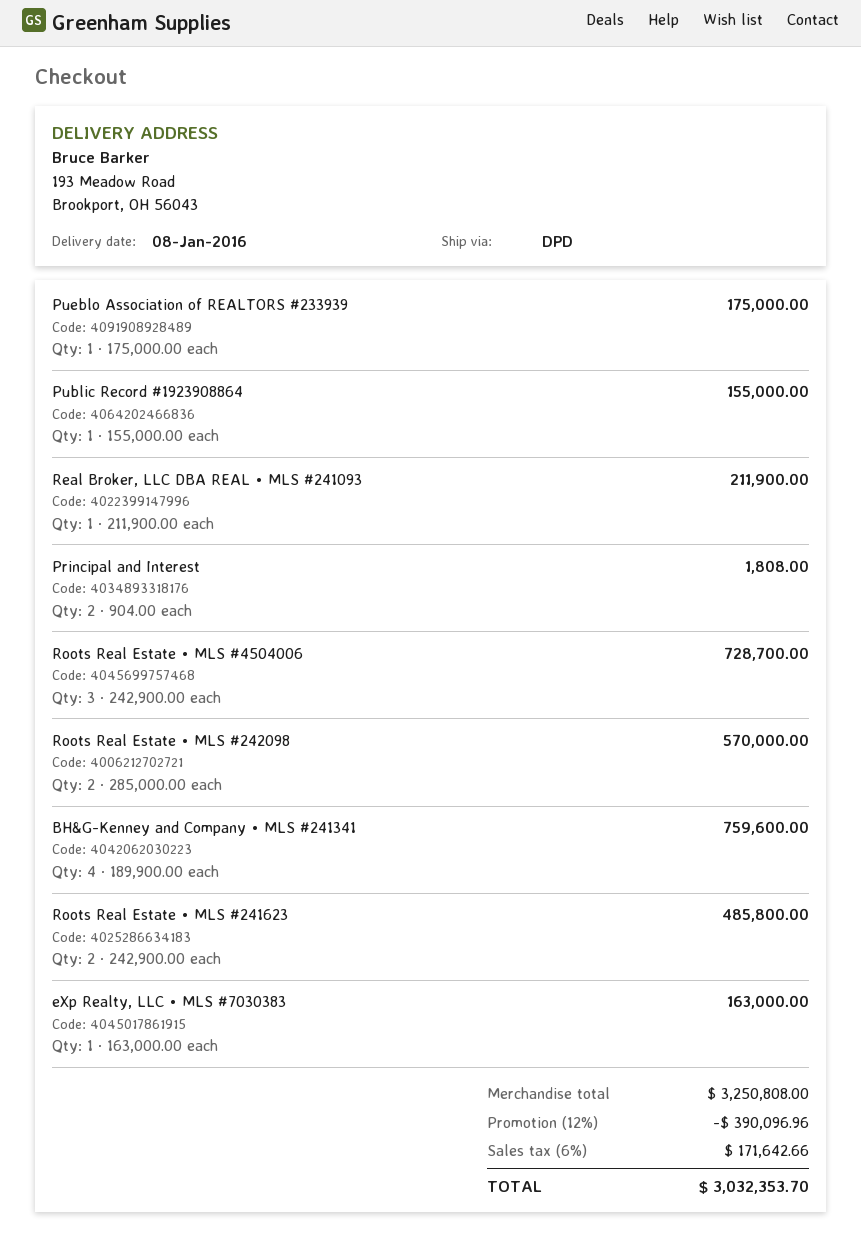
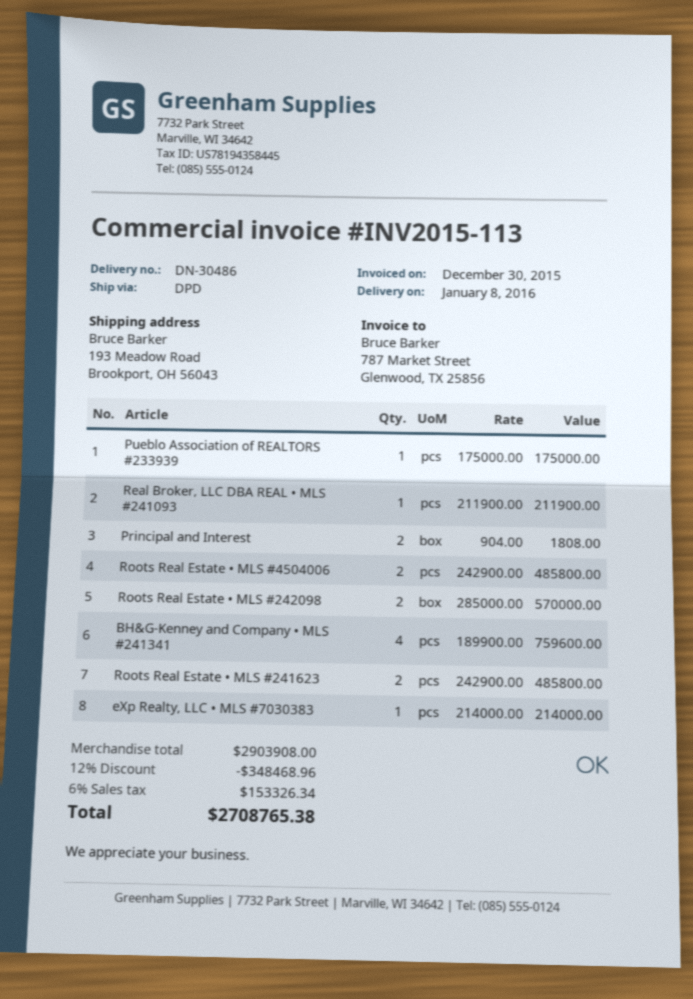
Public Record #1923908864: 1 x 155000.00 = 155000.00 -> none
Roots Real Estate • MLS #4504006: 3 x 242900.00 = 728700.00 -> 2 x 242900.00 = 485800.00
eXp Realty, LLC • MLS #7030383: 1 x 163000.00 = 163000.00 -> 1 x 214000.00 = 214000.00
subtotal: 3250808.00 -> 2903908.00
discount: 12% = 390096.96 -> 12% = 348468.96
tax: 6% = 171642.66 -> 6% = 153326.34
total: 3032353.70 -> 2708765.38

